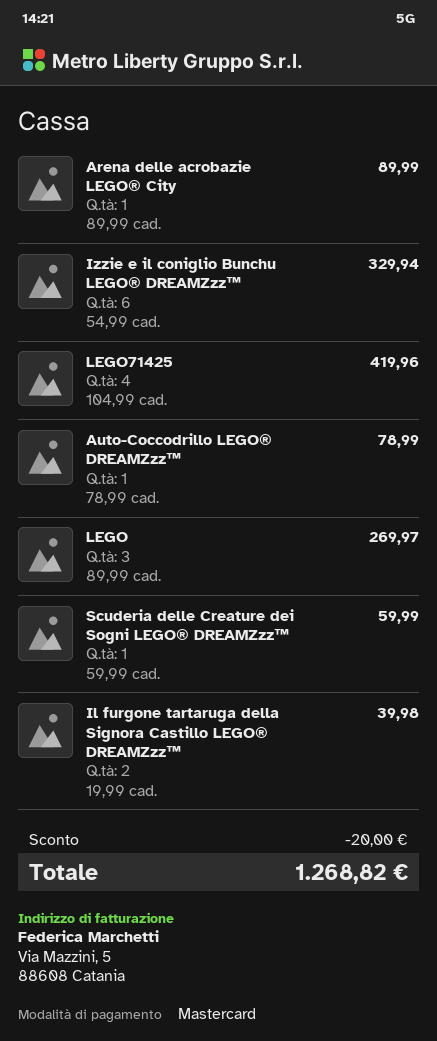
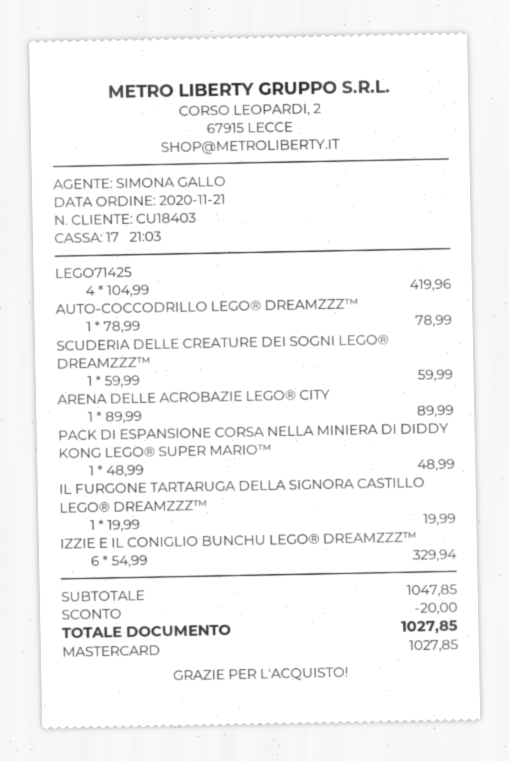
LEGO: 3 x 89.99 = 269.97 -> none
Il furgone tartaruga della Signora Castillo LEGO® DREAMZzz™: 2 x 19.99 = 39.98 -> 1 x 19.99 = 19.99
PACK DI ESPANSIONE CORSA NELLA MINIERA DI DIDDY KONG LEGO® SUPER MARIO™: none -> 1 x 48.99 = 48.99
total: 1268.82 -> 1027.85

